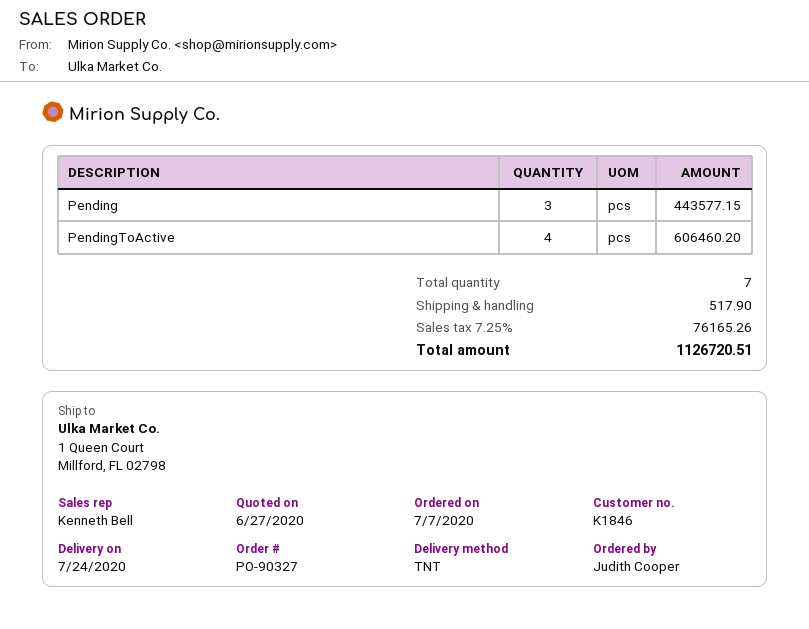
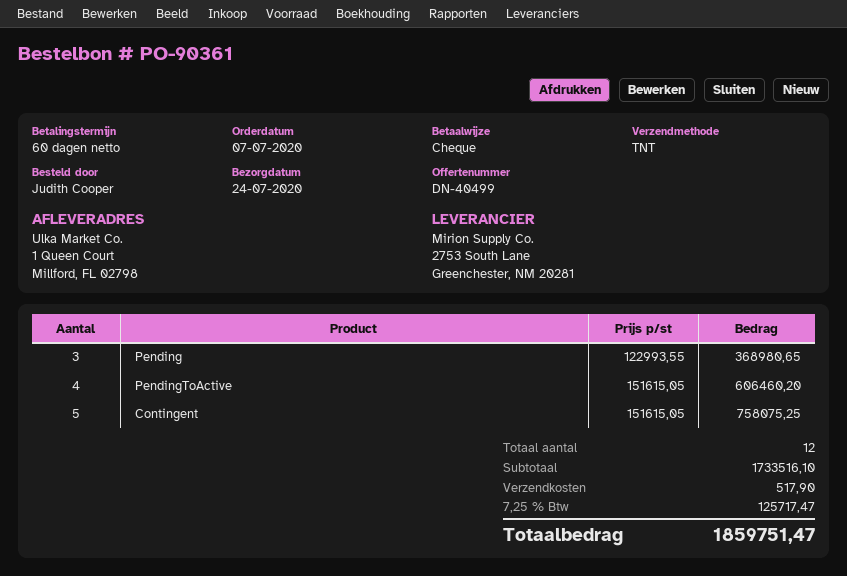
order number: PO-90327 -> PO-90361
Pending: 3 for 443577.15 -> 3 for 368980.65
Contingent: none -> 5 for 758075.25
total quantity: 7 -> 12
tax: 7.25% = 76165.26 -> 7.25% = 125717.47
total: 1126720.51 -> 1859751.47

